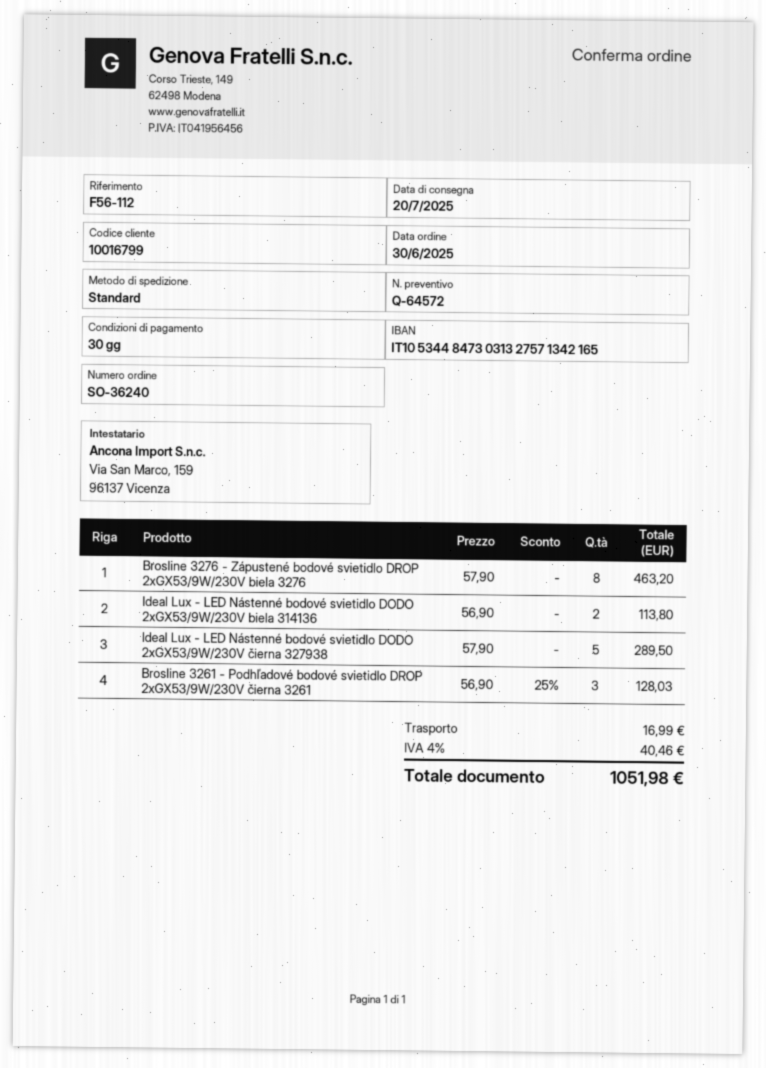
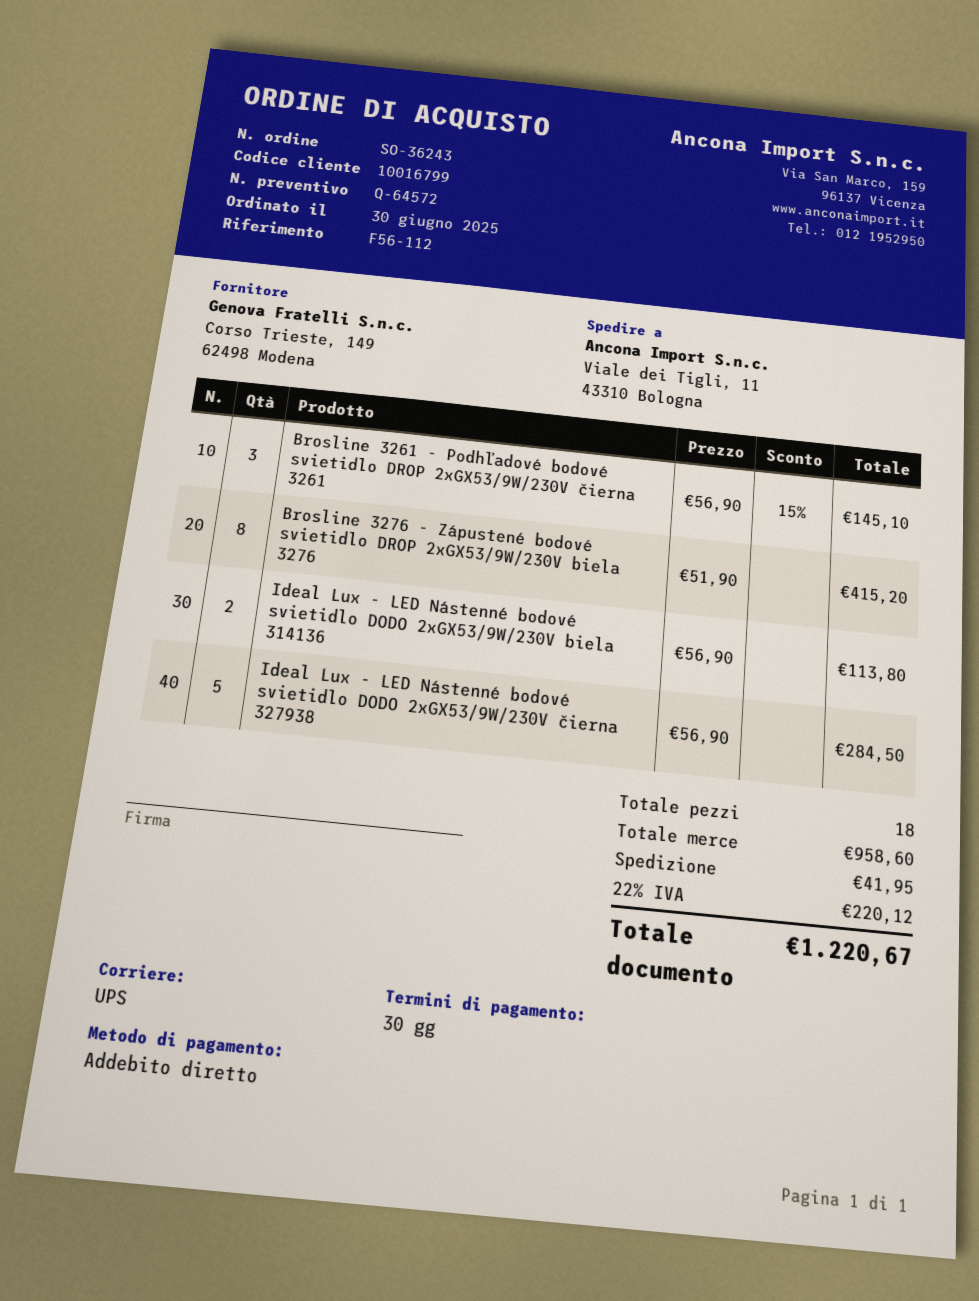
order number: SO-36240 -> SO-36243
shipping method: standard -> UPS
Brosline 3276 - Zápustené bodové svietidlo DROP 2xGX53/9W/230V biela 3276: 8 x 57.90 = 463.20 -> 8 x 51.90 = 415.20
Ideal Lux - LED Nástenné bodové svietidlo DODO 2xGX53/9W/230V čierna 327938: 5 x 57.90 = 289.50 -> 5 x 56.90 = 284.50
Brosline 3261 - Podhľadové bodové svietidlo DROP 2xGX53/9W/230V čierna 3261: 3 x 56.90 - 25% = 128.03 -> 3 x 56.90 - 15% = 145.10
shipping: 16.99 -> 41.95
tax: 4% = 40.46 -> 22% = 220.12
total: 1051.98 -> 1220.67

